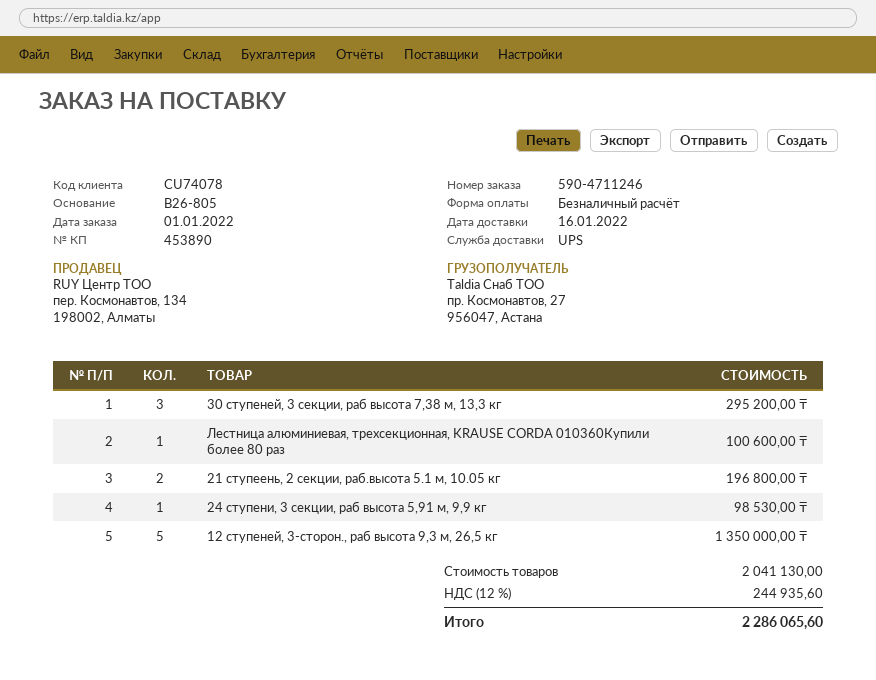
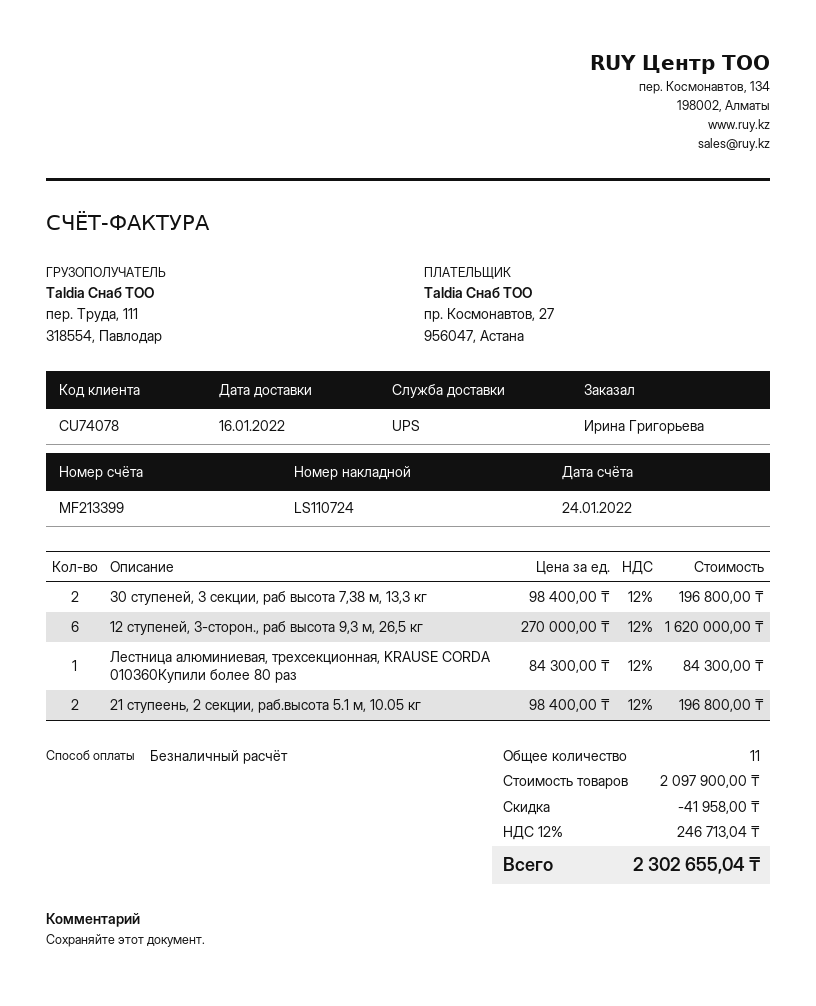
ship to: пр. Космонавтов, 27, 956047, Астана -> пер. Труда, 111, 318554, Павлодар
30 ступеней, 3 секции, раб высота 7,38 м, 13,3 кг: 3 for 295200.00 -> 2 for 196800.00
Лестница алюминиевая, трехсекционная, KRAUSE CORDA 010360Купили более 80 раз: 1 for 100600.00 -> 1 for 84300.00
24 ступени, 3 секции, раб высота 5,91 м, 9,9 кг: 1 for 98530.00 -> none
12 ступеней, 3-сторон., раб высота 9,3 м, 26,5 кг: 5 for 1350000.00 -> 6 for 1620000.00
subtotal: 2041130.00 -> 2097900.00
discount: none -> 41958.00
tax: 12% = 244935.60 -> 12% = 246713.04
total: 2286065.60 -> 2302655.04

